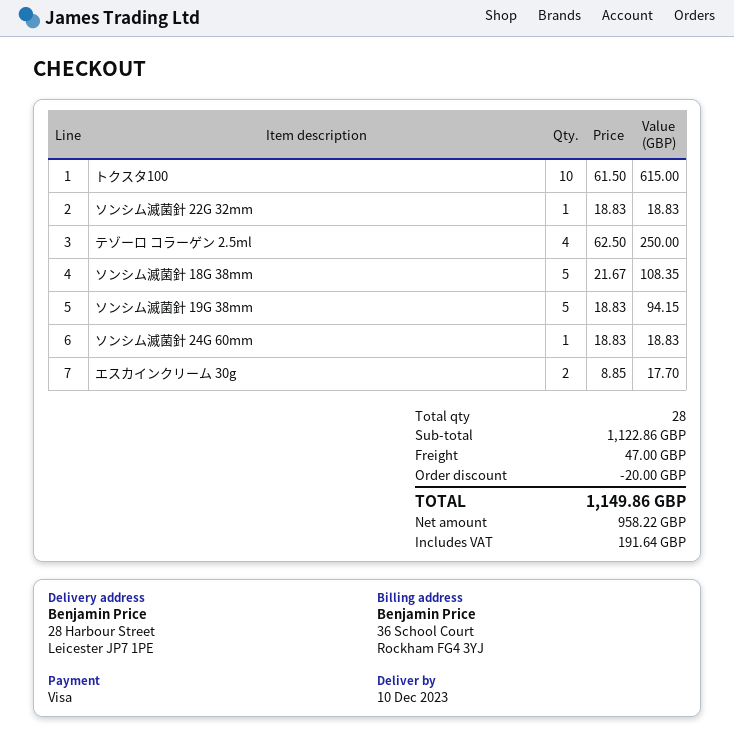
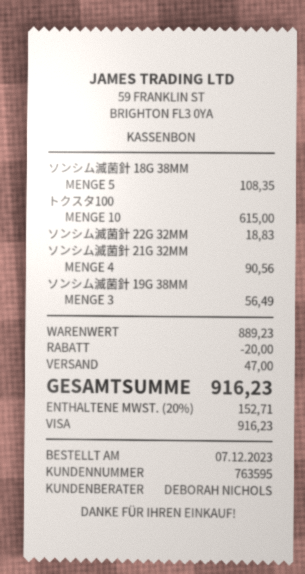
テゾーロ コラーゲン 2.5ml: 4 for 250.00 -> none
ソンシム滅菌針 19G 38mm: 5 for 94.15 -> 3 for 56.49
ソンシム滅菌針 24G 60mm: 1 for 18.83 -> none
エスカインクリーム 30g: 2 for 17.70 -> none
ソンシム滅菌針 21G 32MM: none -> 4 for 90.56
subtotal: 1122.86 -> 889.23
tax: 191.64 -> 152.71
total: 1149.86 -> 916.23

